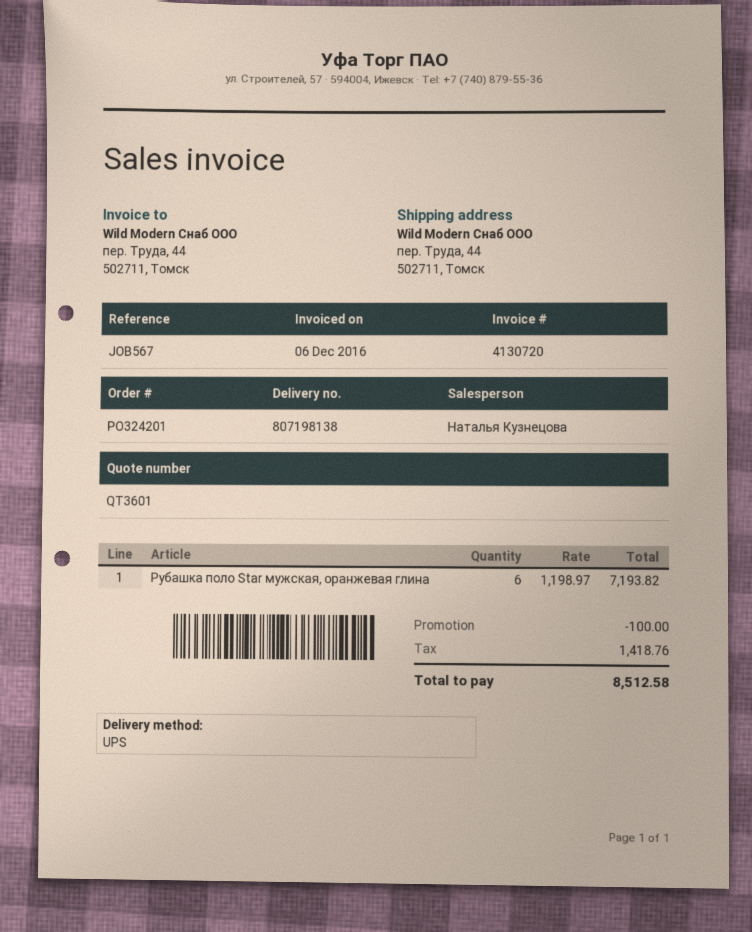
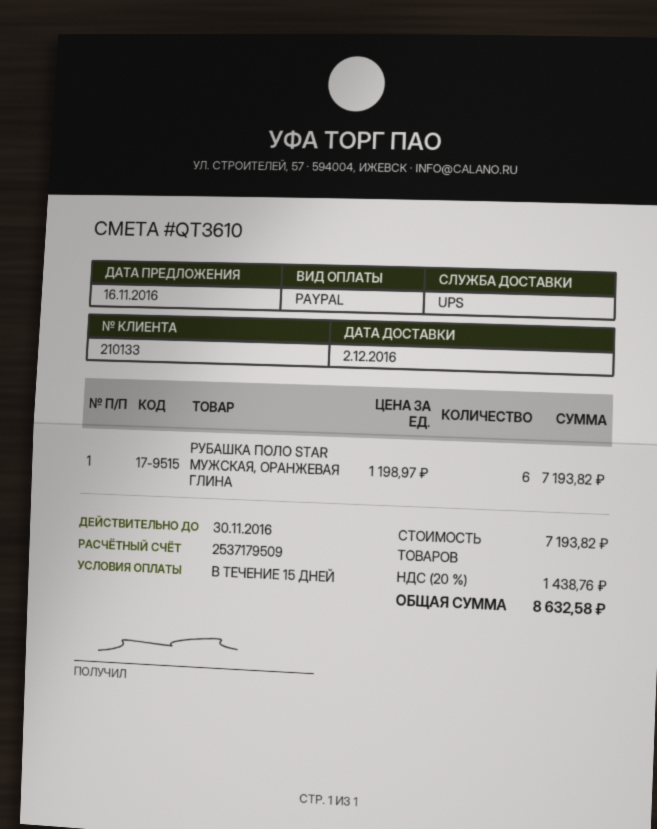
quote number: QT3601 -> QT3610
discount: 100.00 -> none
tax: 1418.76 -> 1438.76
total: 8512.58 -> 8632.58

